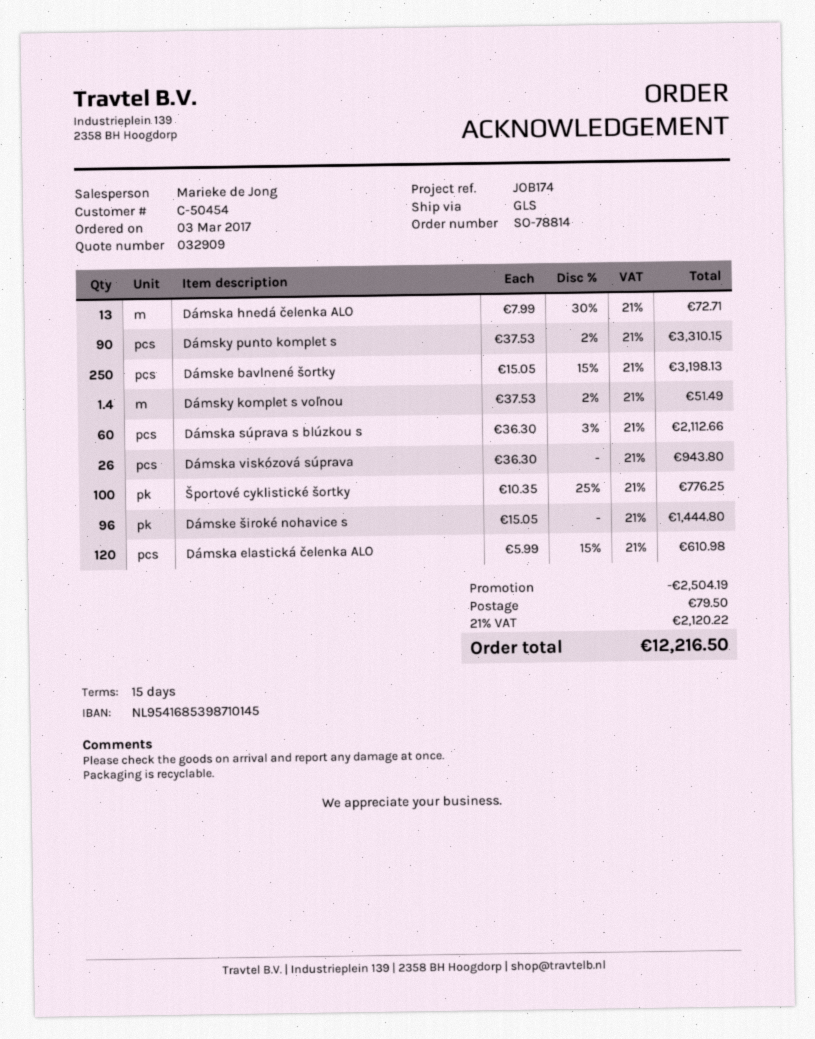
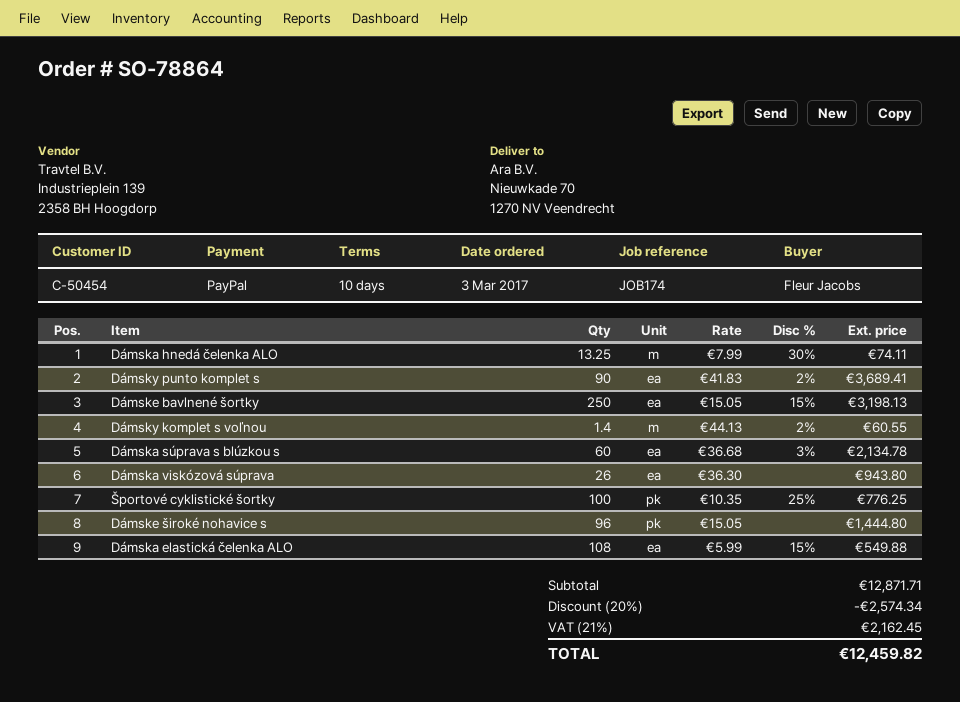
order number: SO-78814 -> SO-78864
payment terms: 15 days -> 10 days
Dámska hnedá čelenka ALO: 13 x 7.99 - 30% = 72.71 -> 13.25 x 7.99 - 30% = 74.11
Dámsky punto komplet s: 90 x 37.53 - 2% = 3310.15 -> 90 x 41.83 - 2% = 3689.41
Dámsky komplet s voľnou: 1.4 x 37.53 - 2% = 51.49 -> 1.4 x 44.13 - 2% = 60.55
Dámska súprava s blúzkou s: 60 x 36.30 - 3% = 2112.66 -> 60 x 36.68 - 3% = 2134.78
Dámska elastická čelenka ALO: 120 x 5.99 - 15% = 610.98 -> 108 x 5.99 - 15% = 549.88
discount: 2504.19 -> 2574.34
shipping: 79.50 -> none
tax: 21% = 2120.22 -> 21% = 2162.45
total: 12216.50 -> 12459.82

